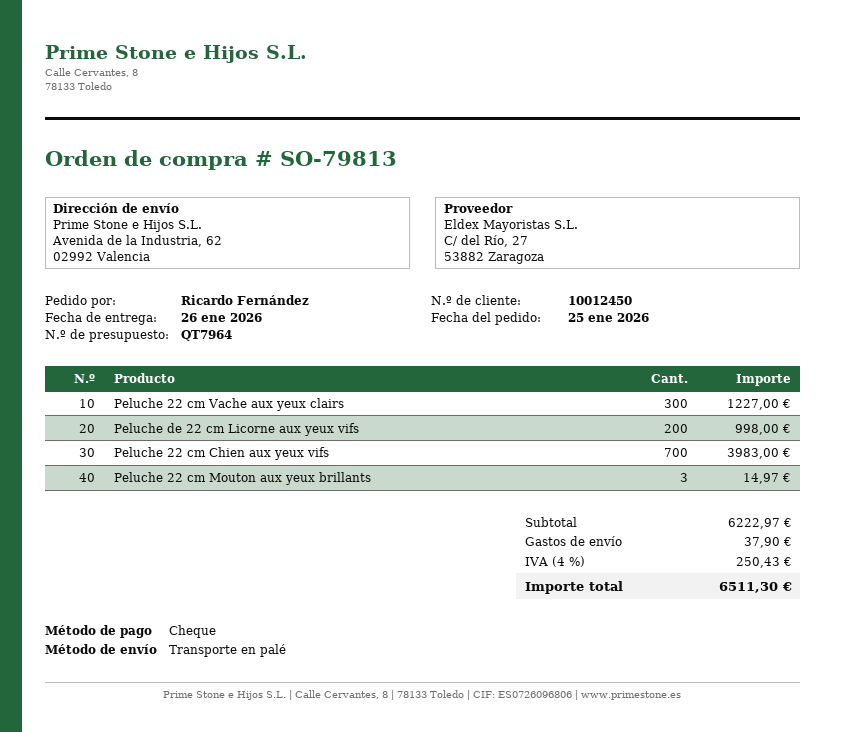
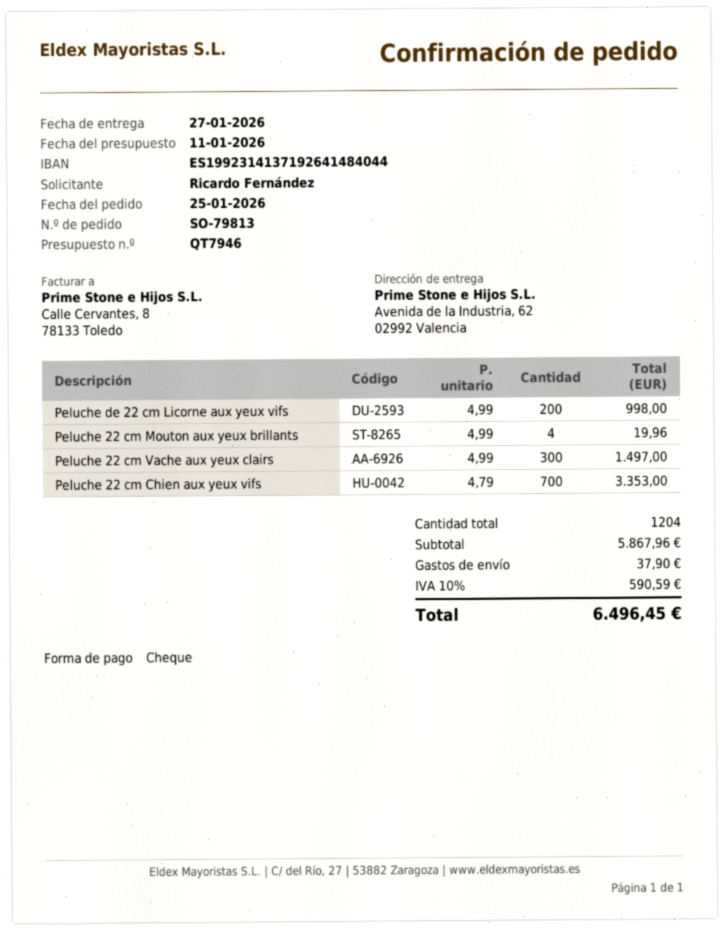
quote number: QT7964 -> QT7946
delivery date: 2026-01-26 -> 2026-01-27
Peluche 22 cm Vache aux yeux clairs: 300 for 1227.00 -> 300 for 1497.00
Peluche 22 cm Chien aux yeux vifs: 700 for 3983.00 -> 700 for 3353.00
Peluche 22 cm Mouton aux yeux brillants: 3 for 14.97 -> 4 for 19.96
subtotal: 6222.97 -> 5867.96
tax: 4% = 250.43 -> 10% = 590.59
total: 6511.30 -> 6496.45

